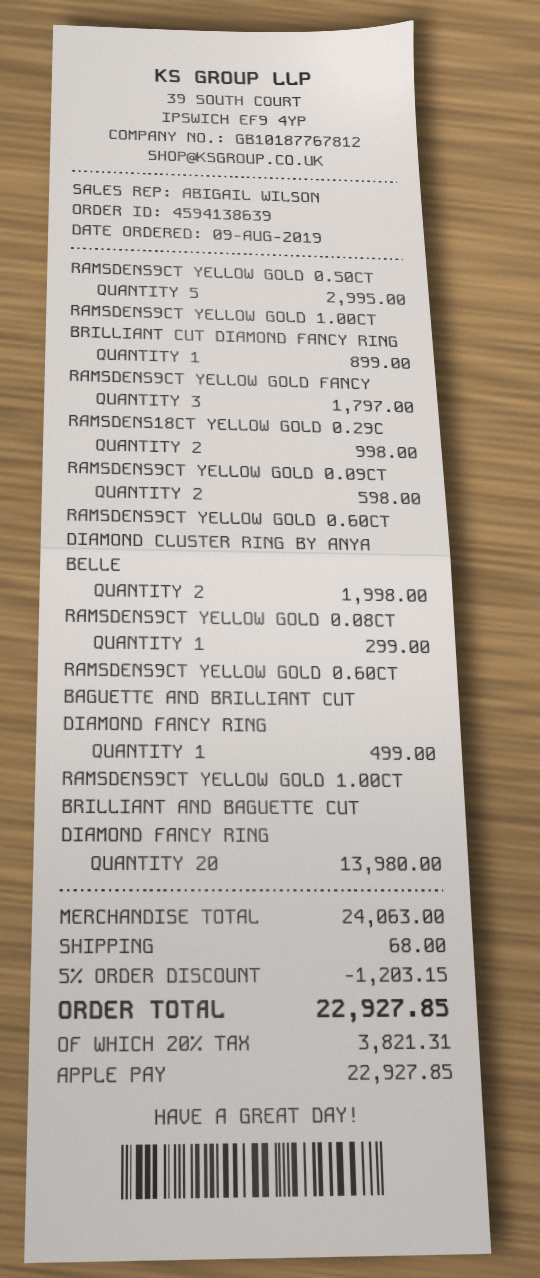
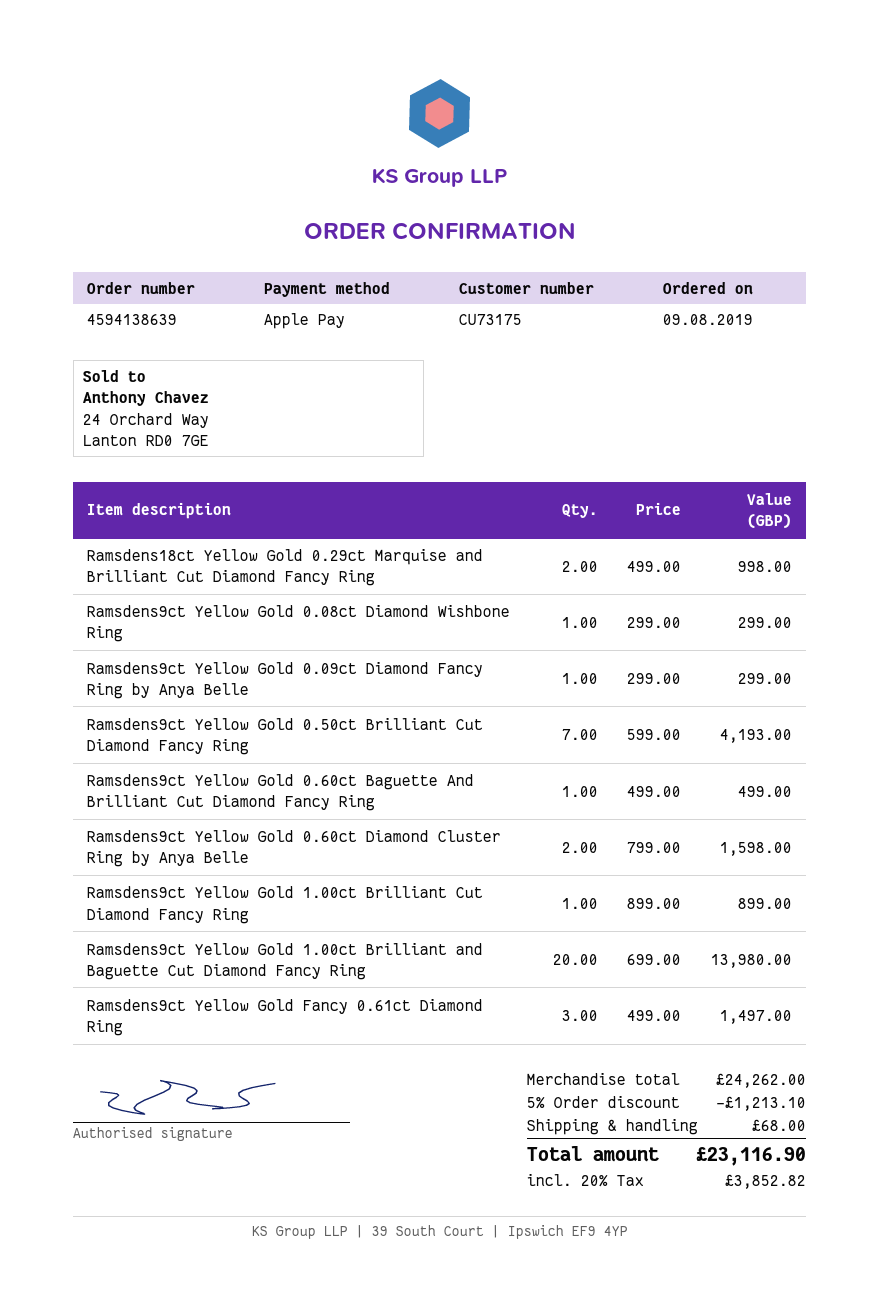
RAMSDENS9CT YELLOW GOLD 0.50CT: 5 for 2995.00 -> 7 for 4193.00
RAMSDENS9CT YELLOW GOLD FANCY: 3 for 1797.00 -> 3 for 1497.00
RAMSDENS9CT YELLOW GOLD 0.09CT: 2 for 598.00 -> 1 for 299.00
RAMSDENS9CT YELLOW GOLD 0.60CT DIAMOND CLUSTER RING BY ANYA BELLE: 2 for 1998.00 -> 2 for 1598.00
subtotal: 24063.00 -> 24262.00
discount: 5% = 1203.15 -> 5% = 1213.10
tax: 20% = 3821.31 -> 20% = 3852.82
total: 22927.85 -> 23116.90

